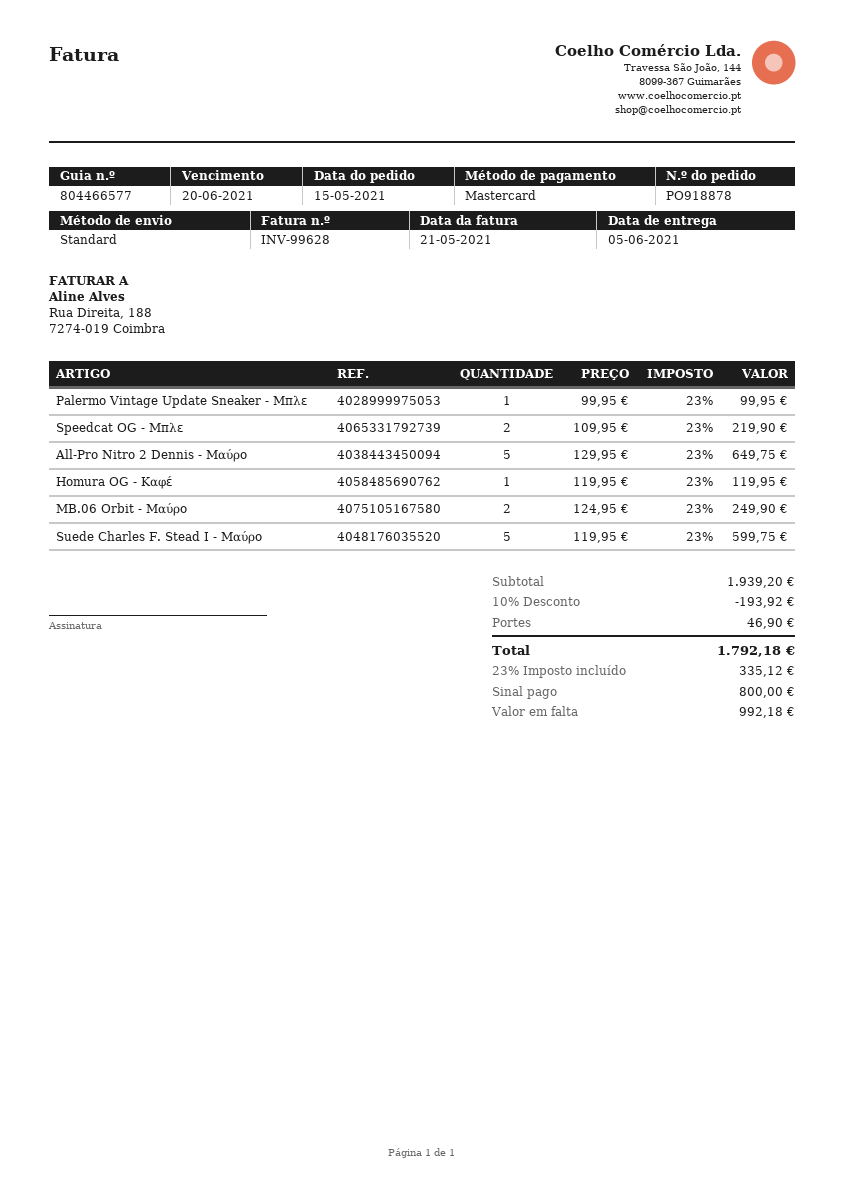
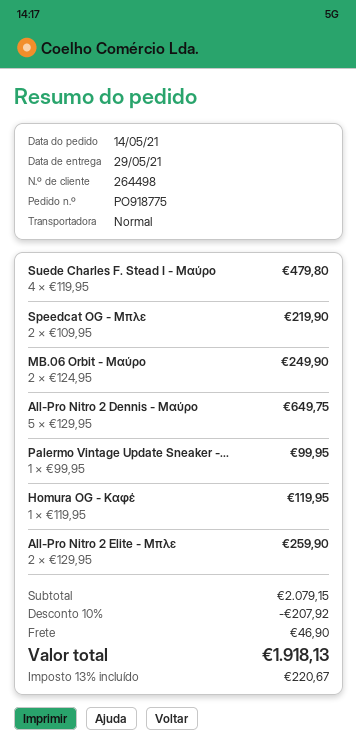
order number: PO918878 -> PO918775
order date: 2021-05-15 -> 2021-05-14
delivery date: 2021-06-05 -> 2021-05-29
Suede Charles F. Stead I - Μαύρο: 5 x 119.95 = 599.75 -> 4 x 119.95 = 479.80
All-Pro Nitro 2 Elite - Μπλε: none -> 2 x 129.95 = 259.90
subtotal: 1939.20 -> 2079.15
discount: 10% = 193.92 -> 10% = 207.92
tax: 23% = 335.12 -> 13% = 220.67
total: 1792.18 -> 1918.13

